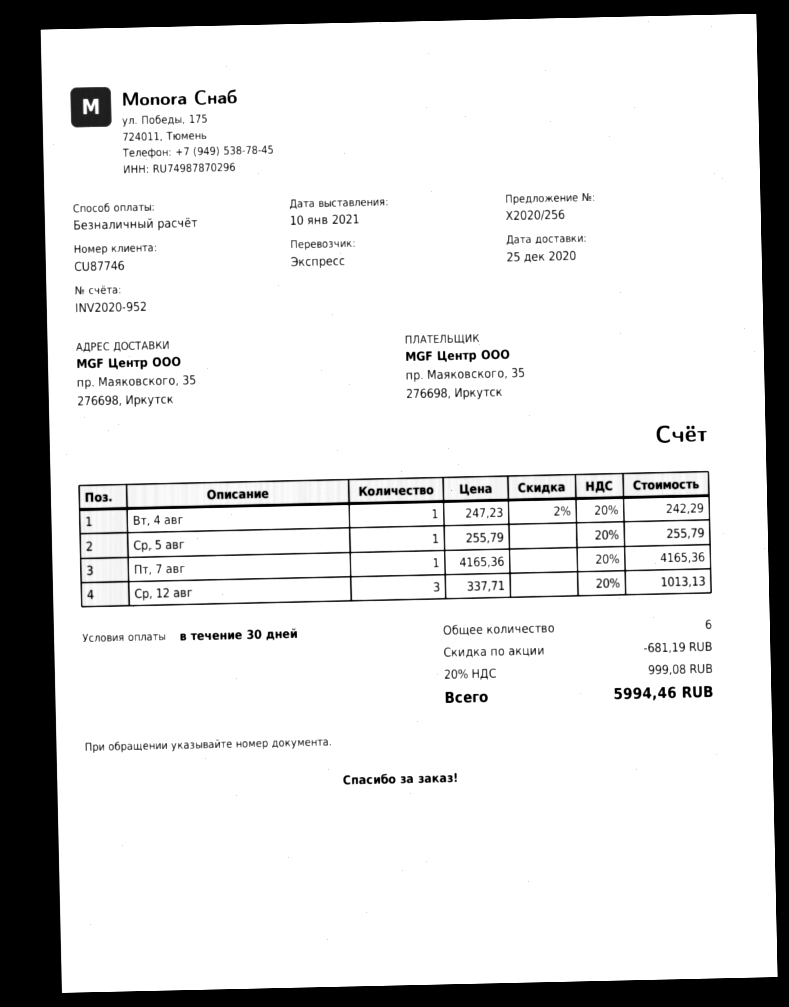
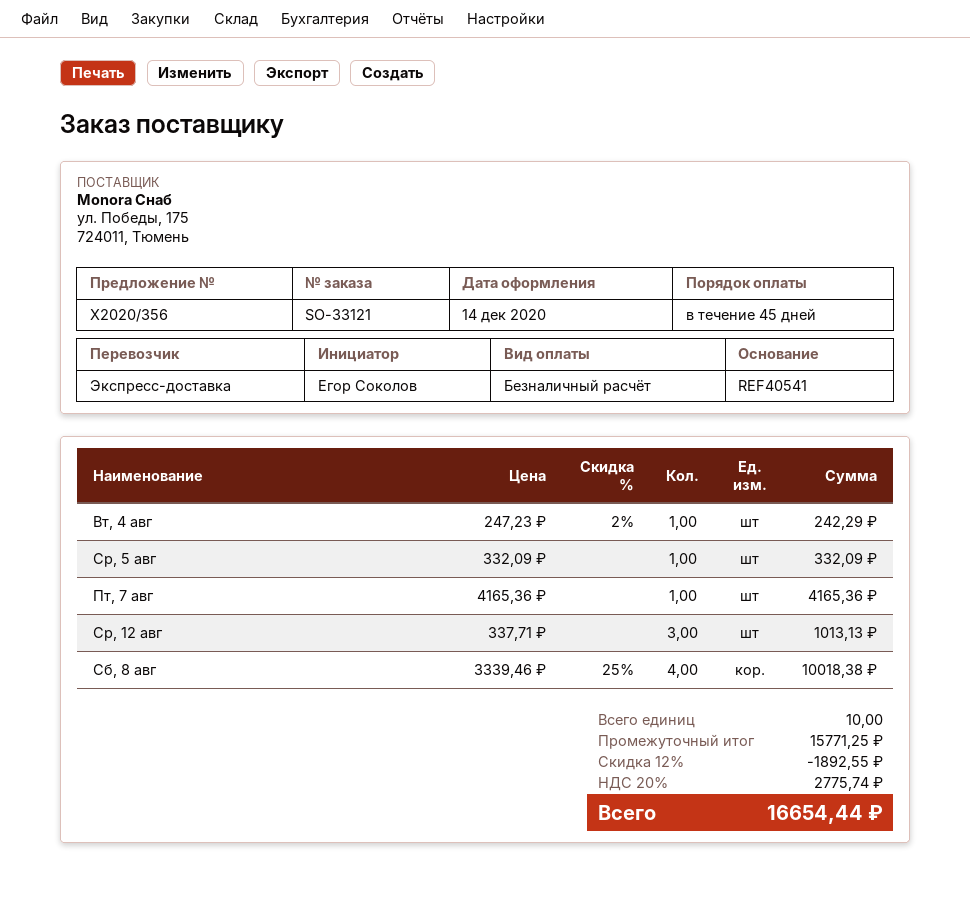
quote number: X2020/256 -> X2020/356
payment terms: 30 days -> 45 days
Ср, 5 авг: 1 x 255.79 = 255.79 -> 1 x 332.09 = 332.09
Сб, 8 авг: none -> 4 x 3339.46 - 25% = 10018.38
total quantity: 6 -> 10
discount: 681.19 -> 1892.55
tax: 20% = 999.08 -> 20% = 2775.74
total: 5994.46 -> 16654.44

